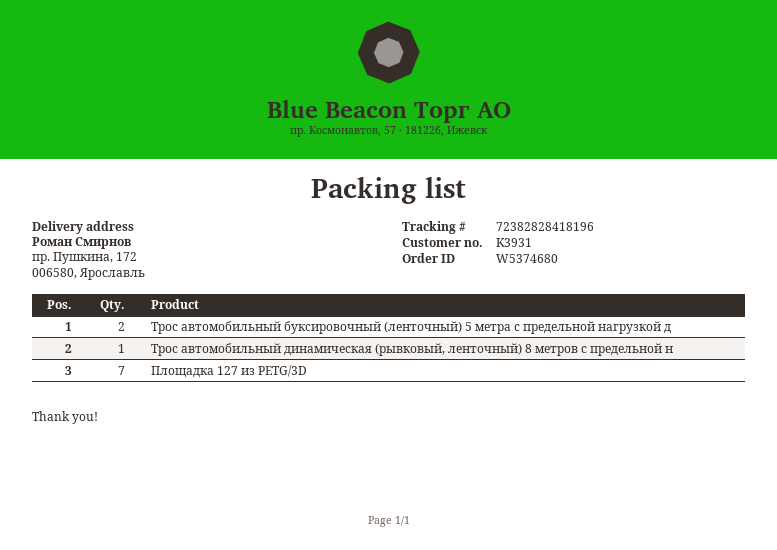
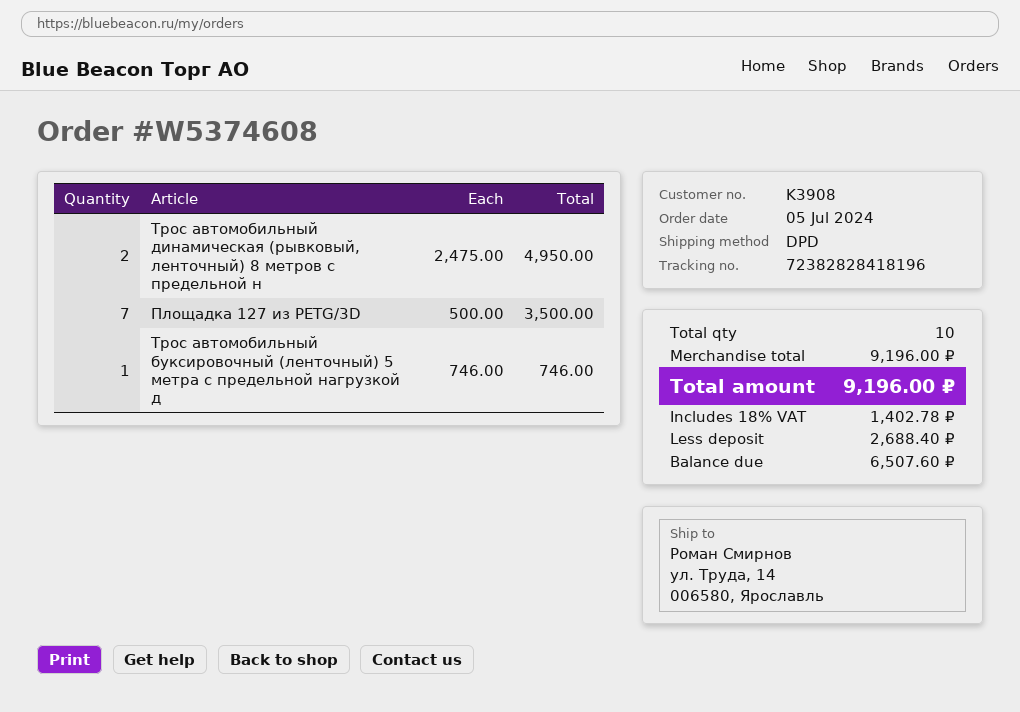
order number: W5374680 -> W5374608
customer number: K3931 -> K3908
ship to: пр. Пушкина, 172, 006580, Ярославль -> ул. Труда, 14, 006580, Ярославль
Трос автомобильный буксировочный (ленточный) 5 метра с предельной нагрузкой д: 2 -> 1
Трос автомобильный динамическая (рывковый, ленточный) 8 метров с предельной н: 1 -> 2

